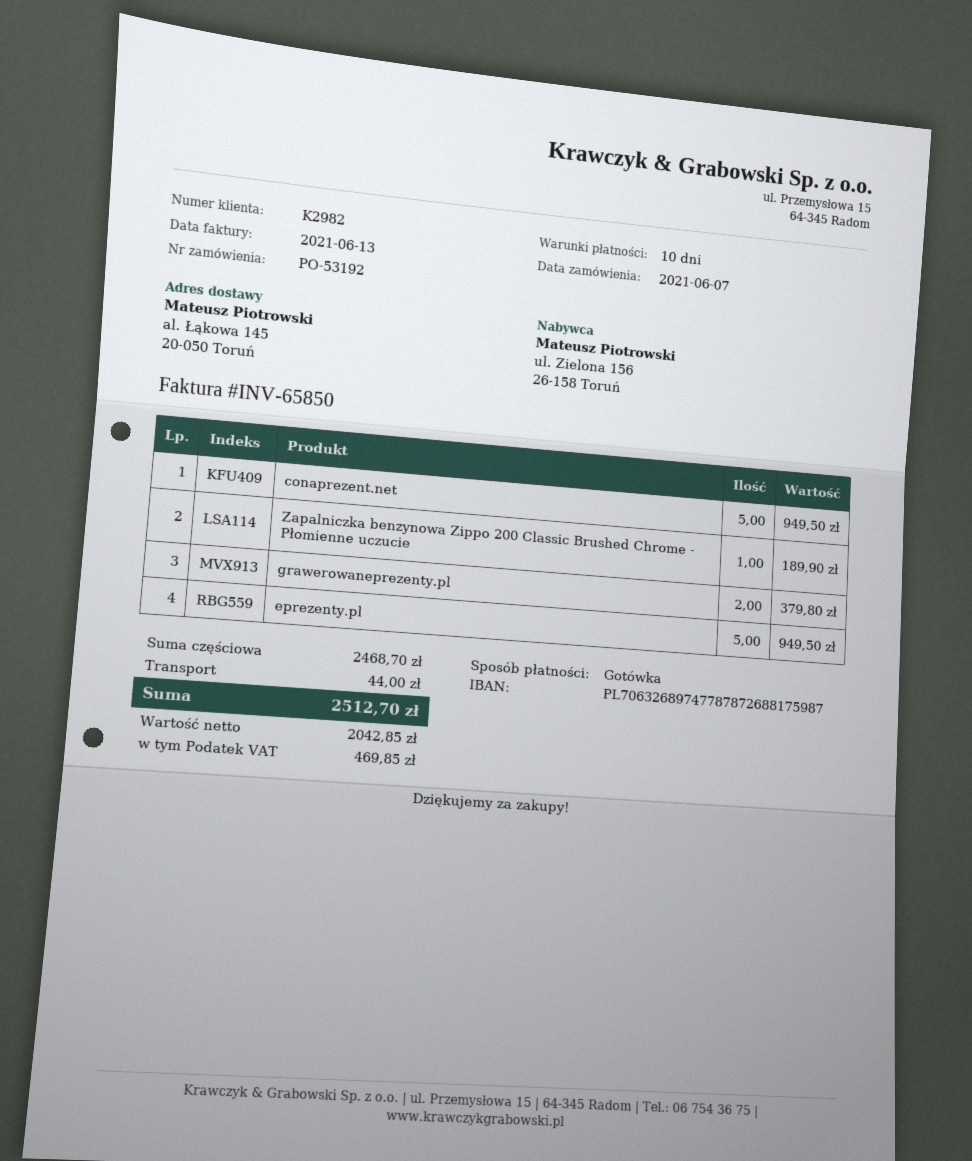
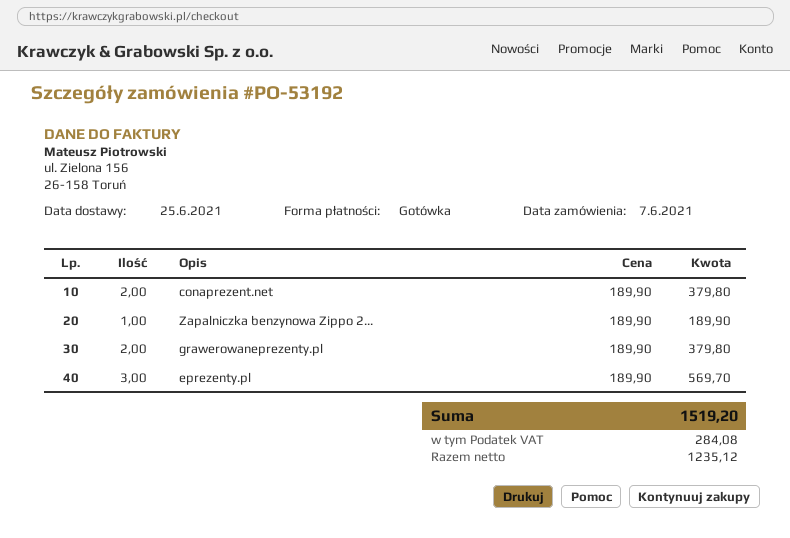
conaprezent.net: 5 for 949.50 -> 2 for 379.80
eprezenty.pl: 5 for 949.50 -> 3 for 569.70
shipping: 44.00 -> none
net: 2042.85 -> 1235.12
tax: 469.85 -> 284.08
total: 2512.70 -> 1519.20

